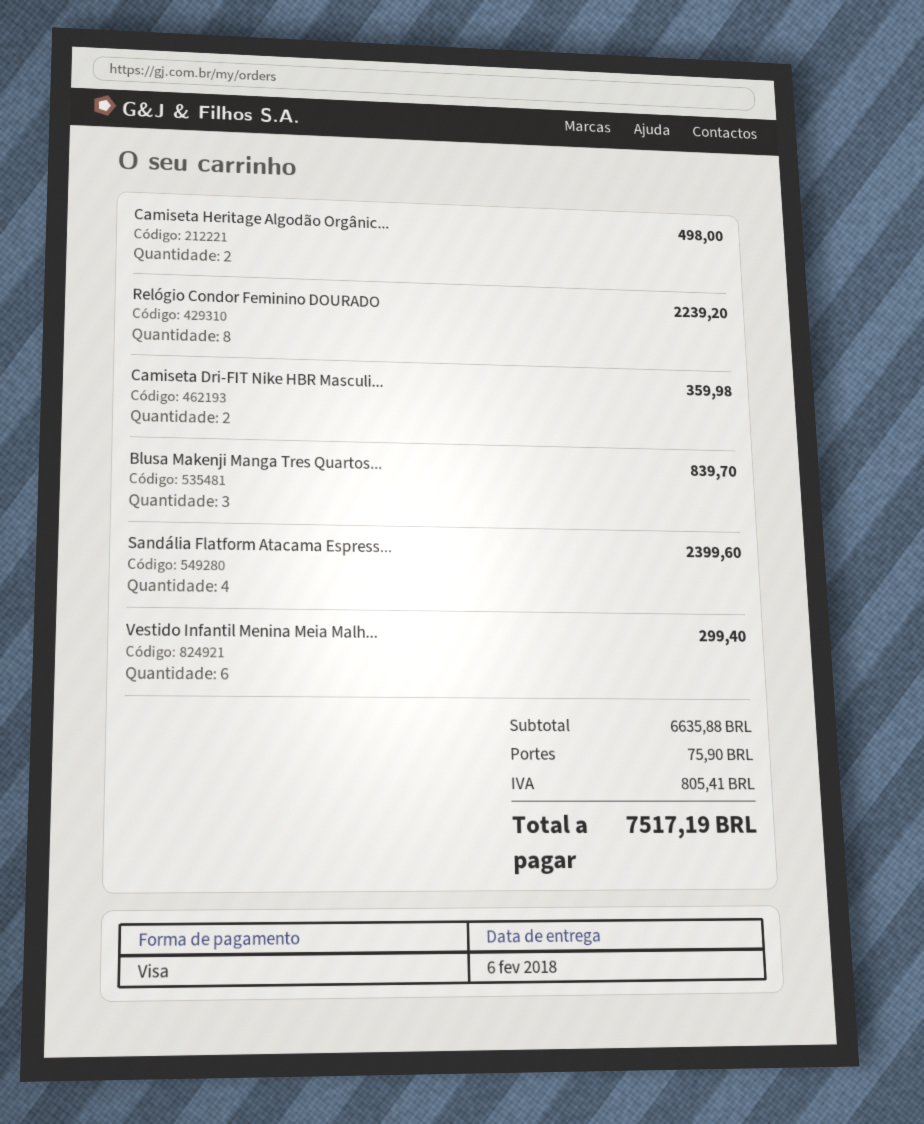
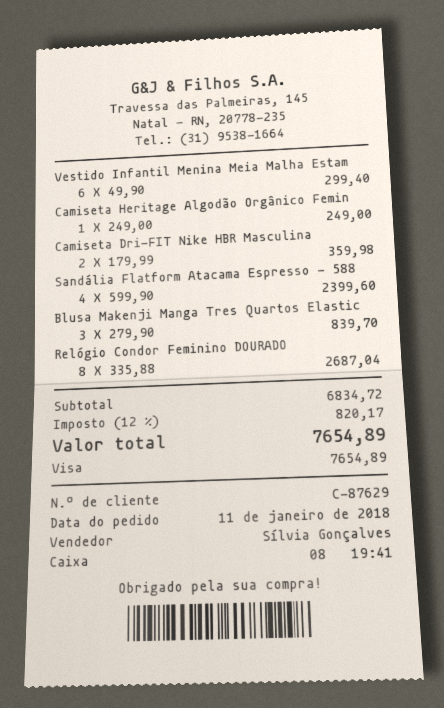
Camiseta Heritage Algodão Orgânic...: 2 for 498.00 -> 1 for 249.00
Relógio Condor Feminino DOURADO: 8 for 2239.20 -> 8 for 2687.04
subtotal: 6635.88 -> 6834.72
shipping: 75.90 -> none
tax: 805.41 -> 820.17
total: 7517.19 -> 7654.89

